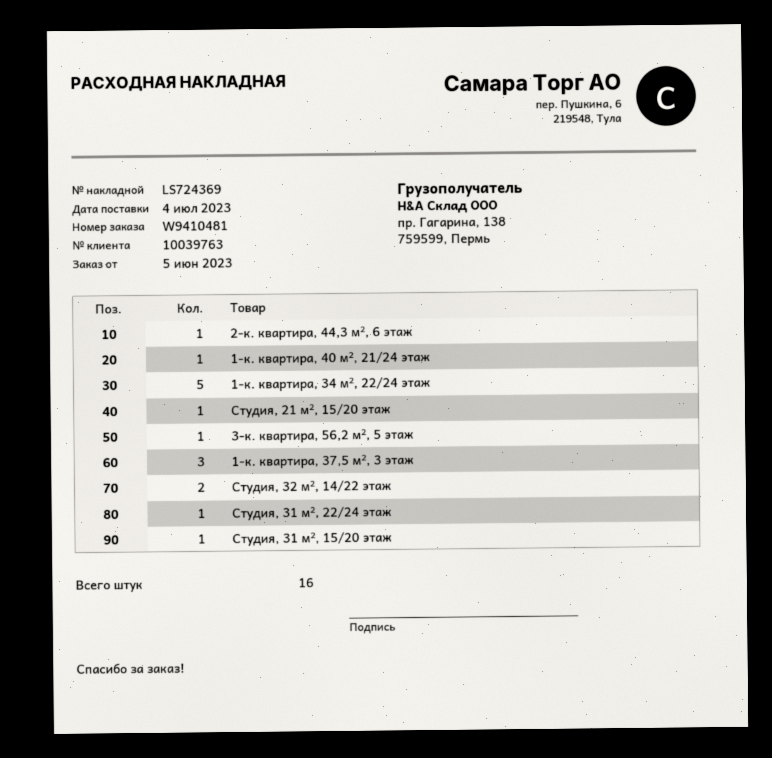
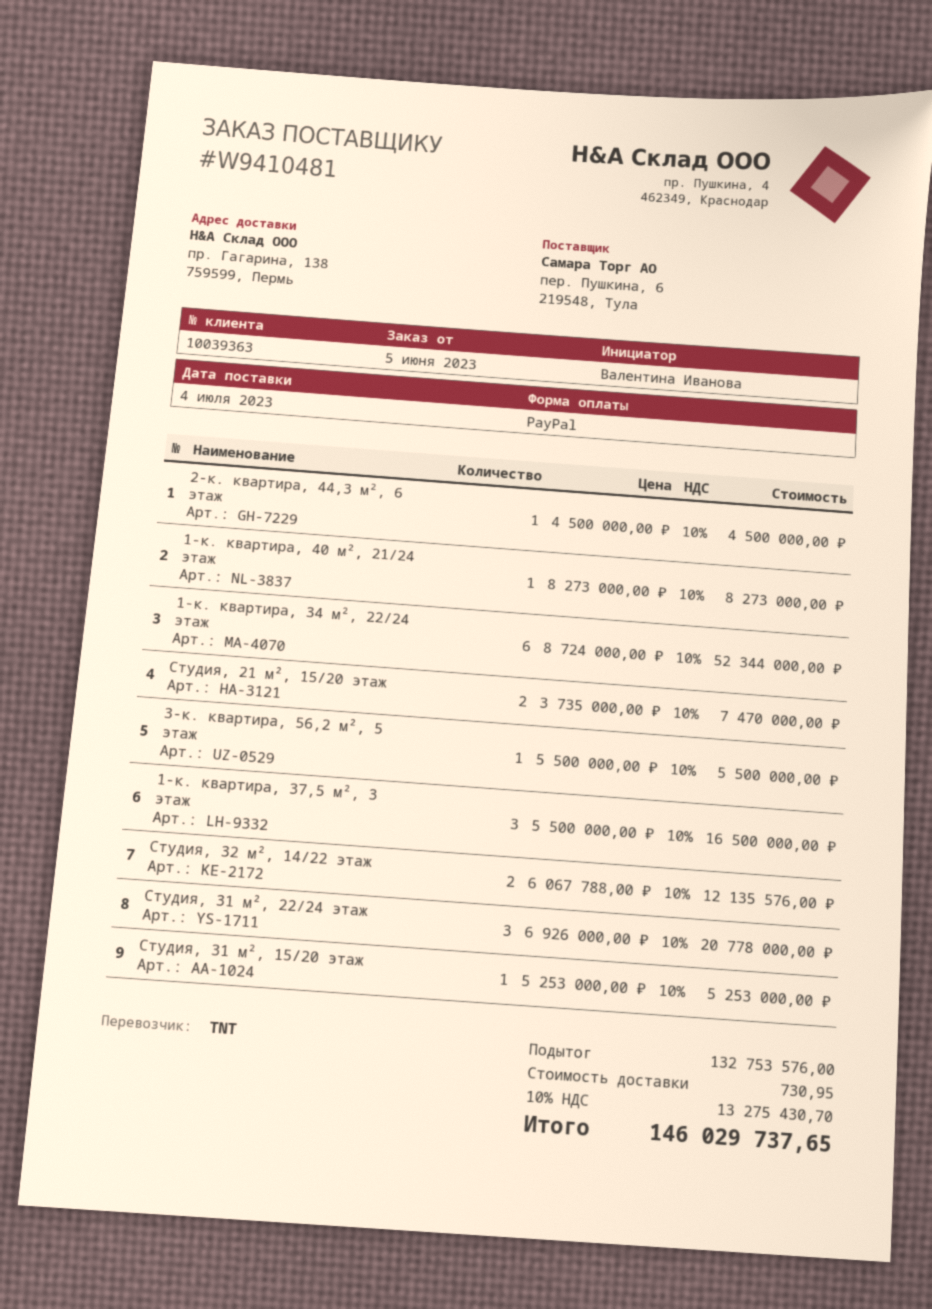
customer number: 10039763 -> 10039363
1-к. квартира, 34 м², 22/24 этаж: 5 -> 6
Студия, 21 м², 15/20 этаж: 1 -> 2
Студия, 31 м², 22/24 этаж: 1 -> 3

